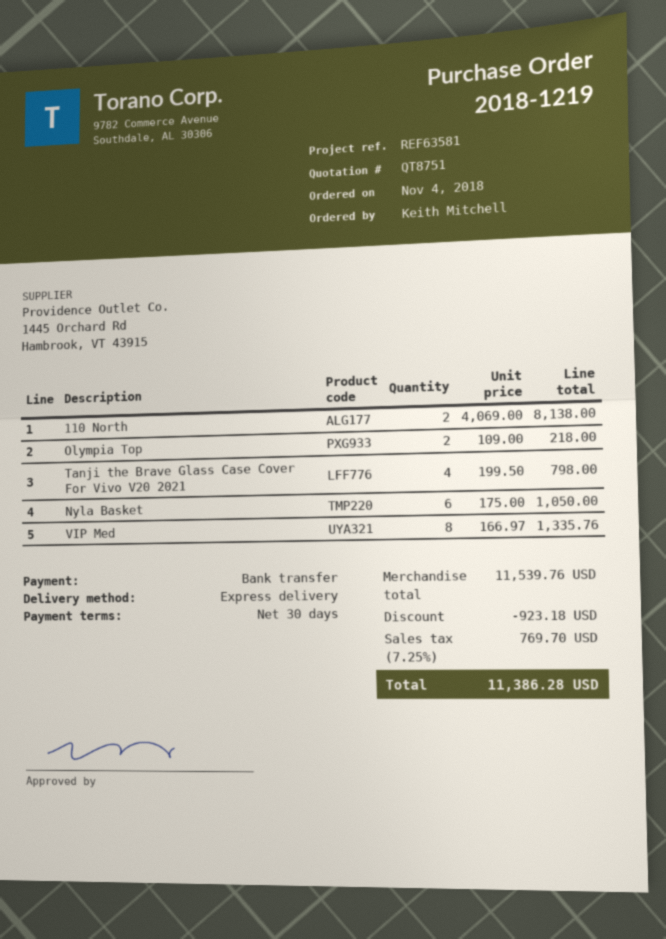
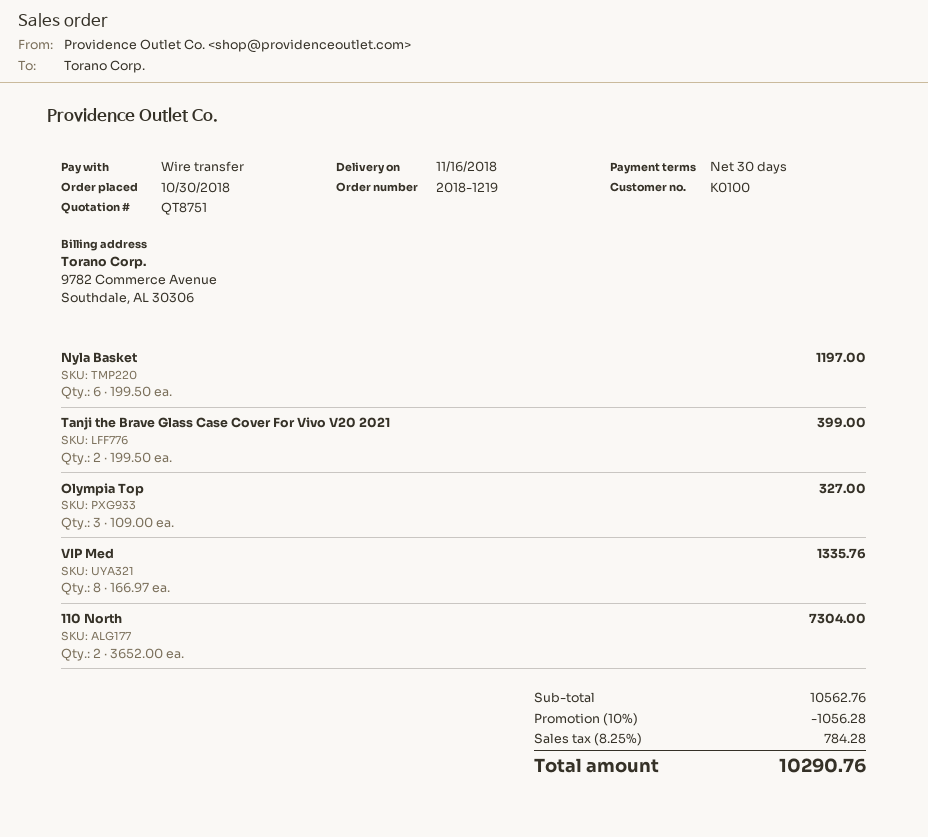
order date: 2018-11-04 -> 2018-10-30
110 North: 2 x 4069.00 = 8138.00 -> 2 x 3652.00 = 7304.00
Olympia Top: 2 x 109.00 = 218.00 -> 3 x 109.00 = 327.00
Tanji the Brave Glass Case Cover For Vivo V20 2021: 4 x 199.50 = 798.00 -> 2 x 199.50 = 399.00
Nyla Basket: 6 x 175.00 = 1050.00 -> 6 x 199.50 = 1197.00
subtotal: 11539.76 -> 10562.76
discount: 923.18 -> 1056.28
tax: 7.25% = 769.70 -> 8.25% = 784.28
total: 11386.28 -> 10290.76

